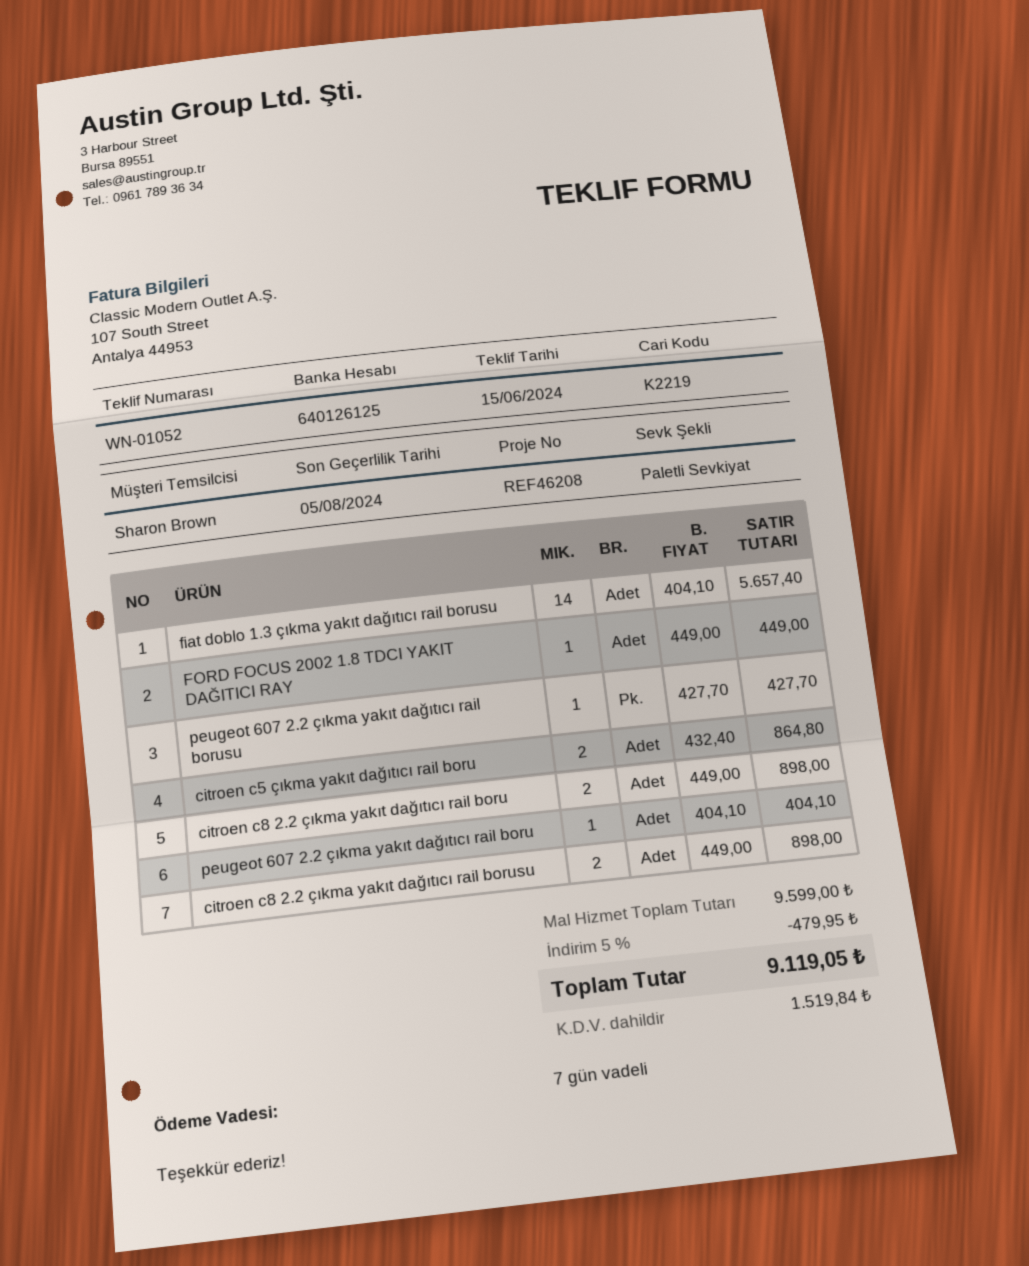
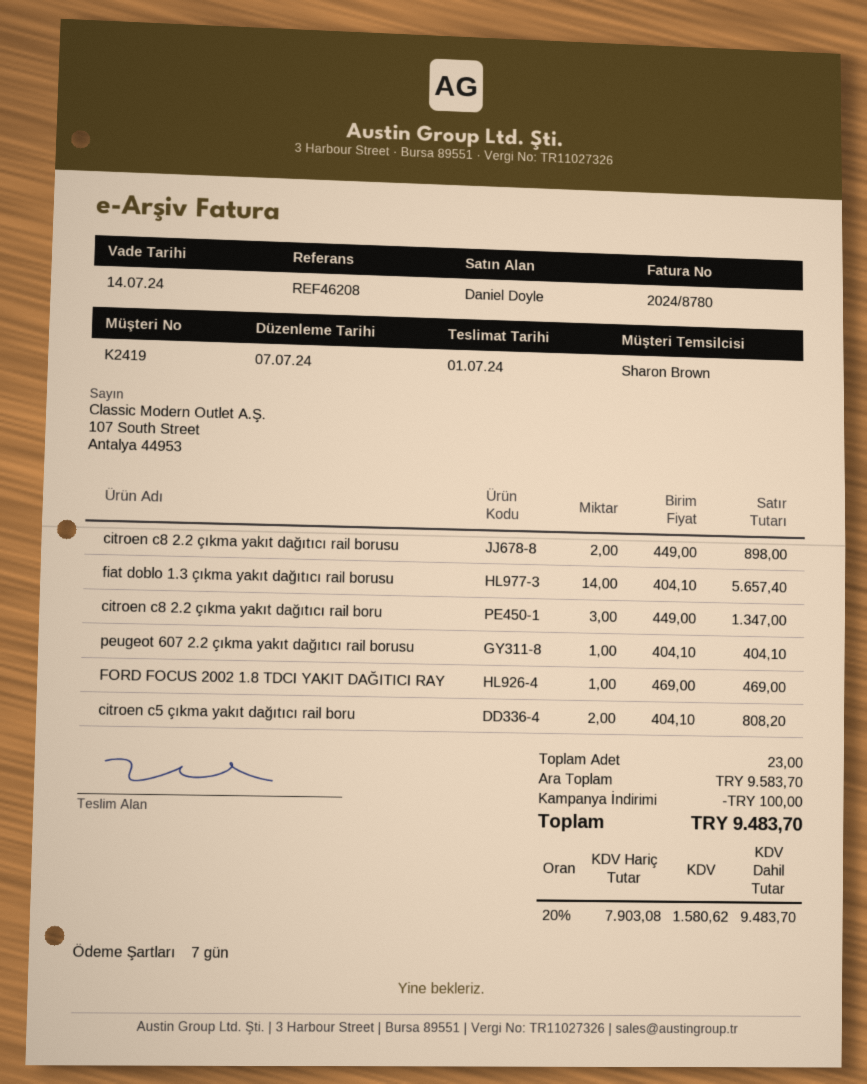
customer number: K2219 -> K2419
FORD FOCUS 2002 1.8 TDCI YAKIT DAĞITICI RAY: 1 x 449.00 = 449.00 -> 1 x 469.00 = 469.00
peugeot 607 2.2 çıkma yakıt dağıtıcı rail borusu: 1 x 427.70 = 427.70 -> 1 x 404.10 = 404.10
citroen c5 çıkma yakıt dağıtıcı rail boru: 2 x 432.40 = 864.80 -> 2 x 404.10 = 808.20
citroen c8 2.2 çıkma yakıt dağıtıcı rail boru: 2 x 449.00 = 898.00 -> 3 x 449.00 = 1347.00
peugeot 607 2.2 çıkma yakıt dağıtıcı rail boru: 1 x 404.10 = 404.10 -> none
subtotal: 9599.00 -> 9583.70
discount: 479.95 -> 100.00
tax: 1519.84 -> 1580.62
total: 9119.05 -> 9483.70

